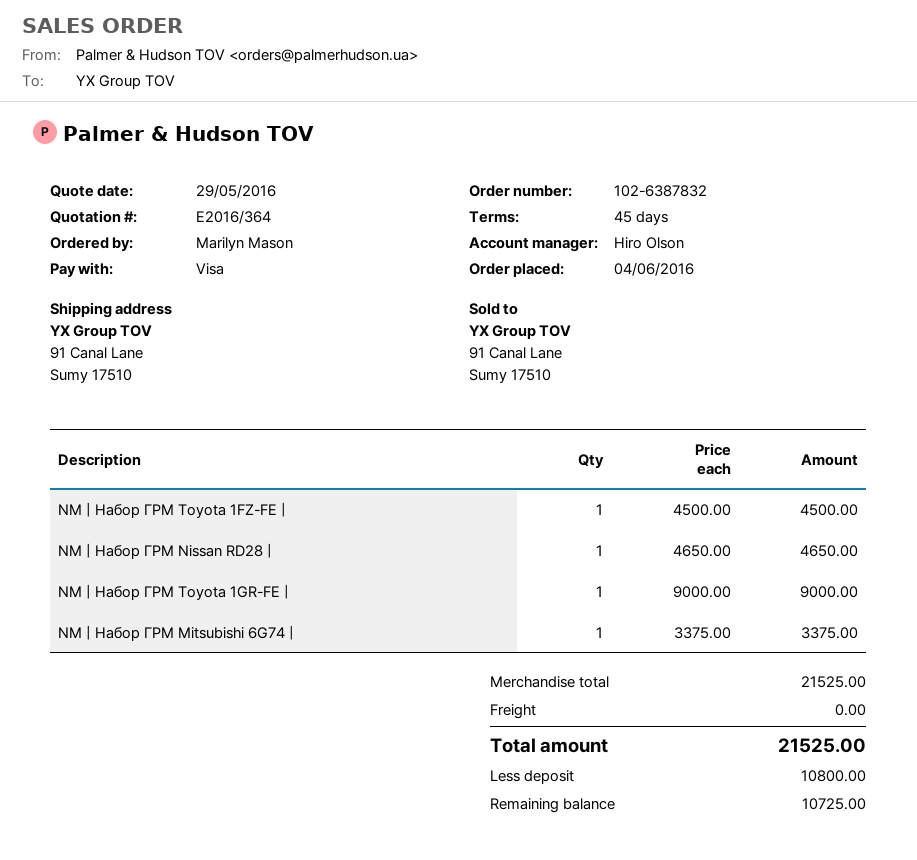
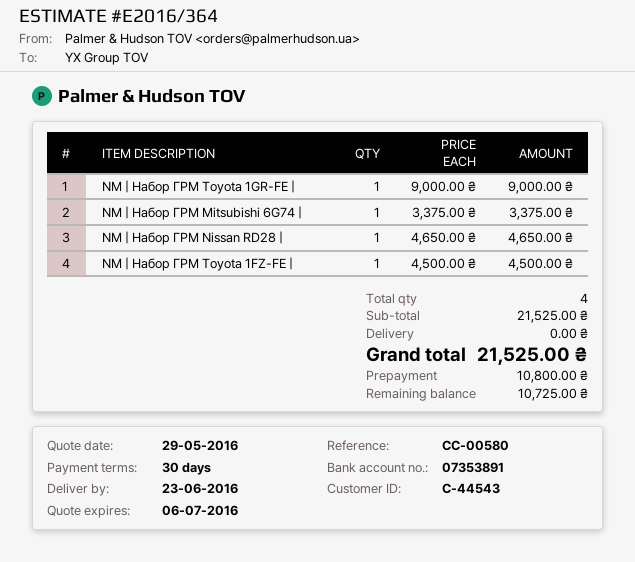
payment terms: 45 days -> 30 days

